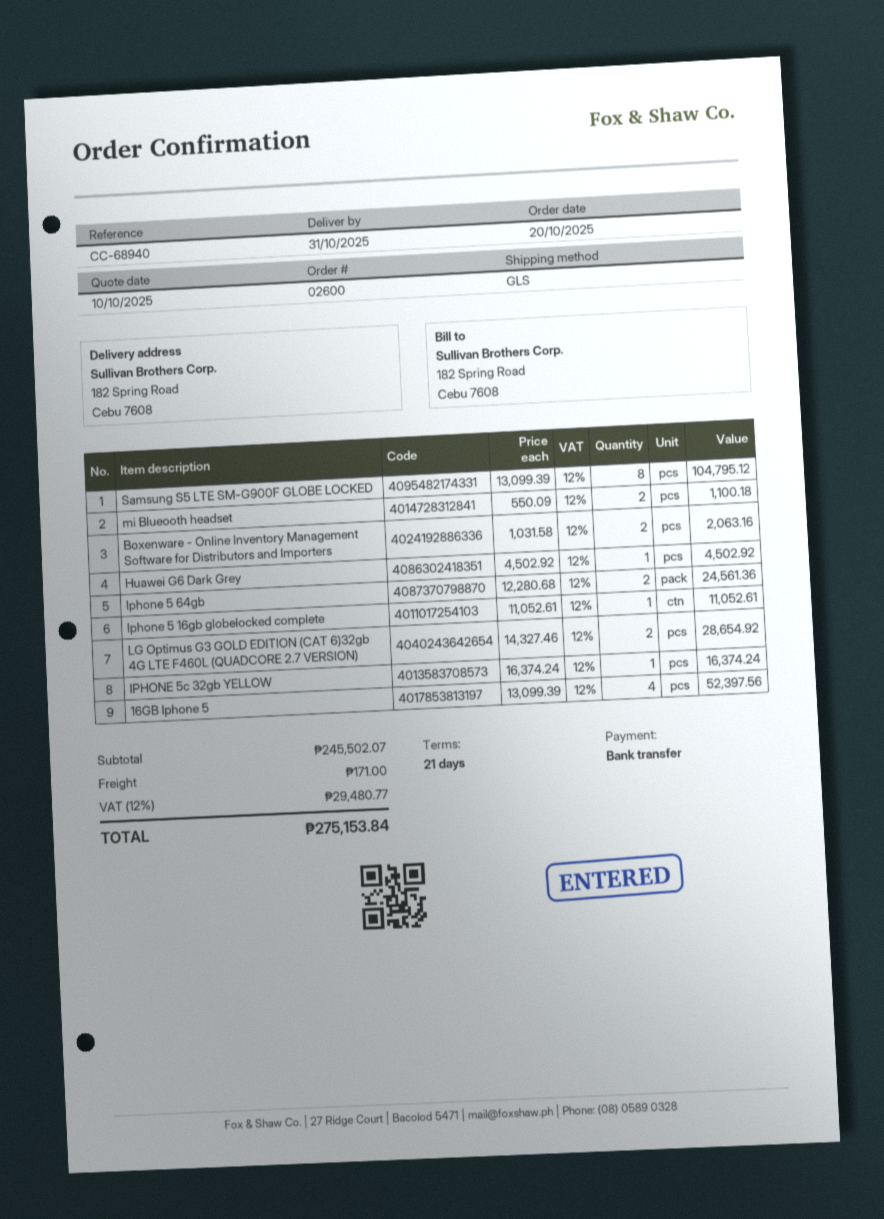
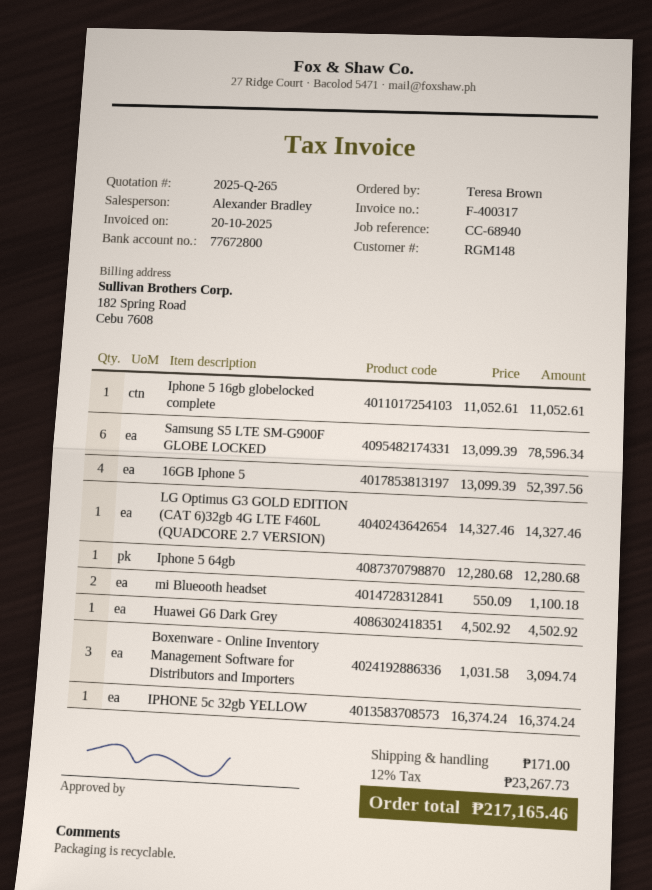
Samsung S5 LTE SM-G900F GLOBE LOCKED: 8 x 13099.39 = 104795.12 -> 6 x 13099.39 = 78596.34
Boxenware - Online Inventory Management Software for Distributors and Importers: 2 x 1031.58 = 2063.16 -> 3 x 1031.58 = 3094.74
Iphone 5 64gb: 2 x 12280.68 = 24561.36 -> 1 x 12280.68 = 12280.68
LG Optimus G3 GOLD EDITION (CAT 6)32gb 4G LTE F460L (QUADCORE 2.7 VERSION): 2 x 14327.46 = 28654.92 -> 1 x 14327.46 = 14327.46
tax: 12% = 29480.77 -> 12% = 23267.73
total: 275153.84 -> 217165.46

